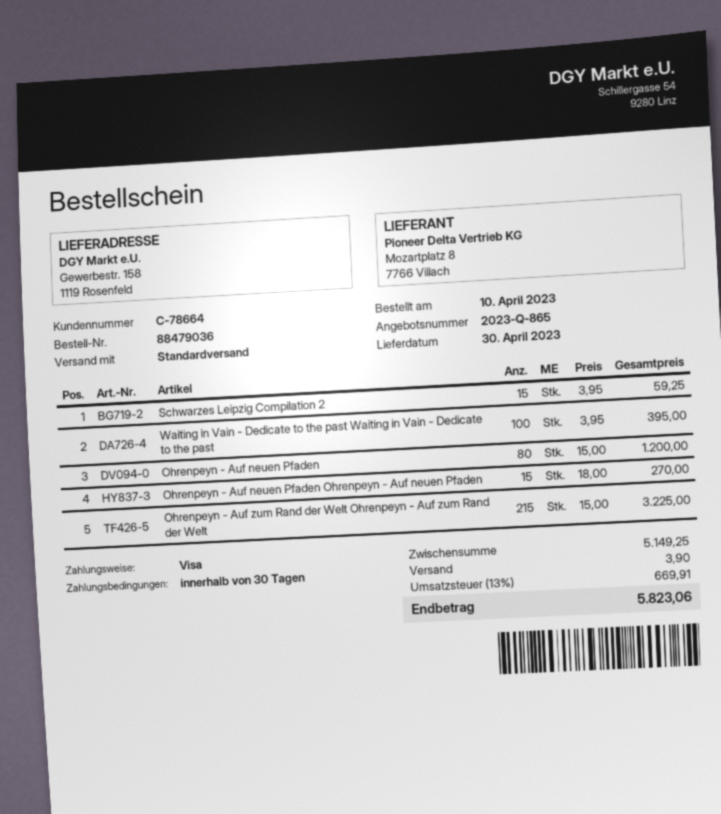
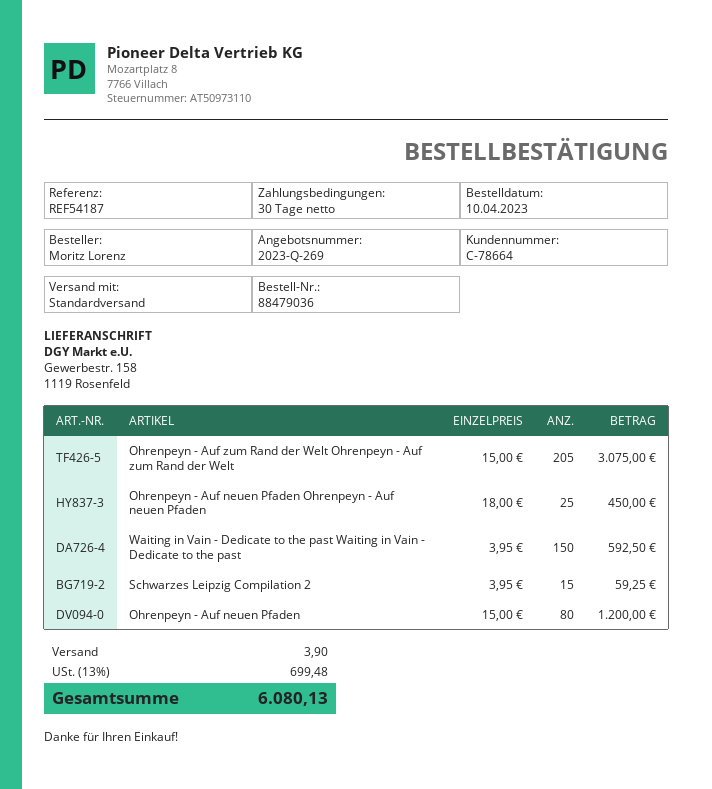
quote number: 2023-Q-865 -> 2023-Q-269
Waiting in Vain - Dedicate to the past Waiting in Vain - Dedicate to the past: 100 x 3.95 = 395.00 -> 150 x 3.95 = 592.50
Ohrenpeyn - Auf neuen Pfaden Ohrenpeyn - Auf neuen Pfaden: 15 x 18.00 = 270.00 -> 25 x 18.00 = 450.00
Ohrenpeyn - Auf zum Rand der Welt Ohrenpeyn - Auf zum Rand der Welt: 215 x 15.00 = 3225.00 -> 205 x 15.00 = 3075.00
tax: 13% = 669.91 -> 13% = 699.48
total: 5823.06 -> 6080.13

